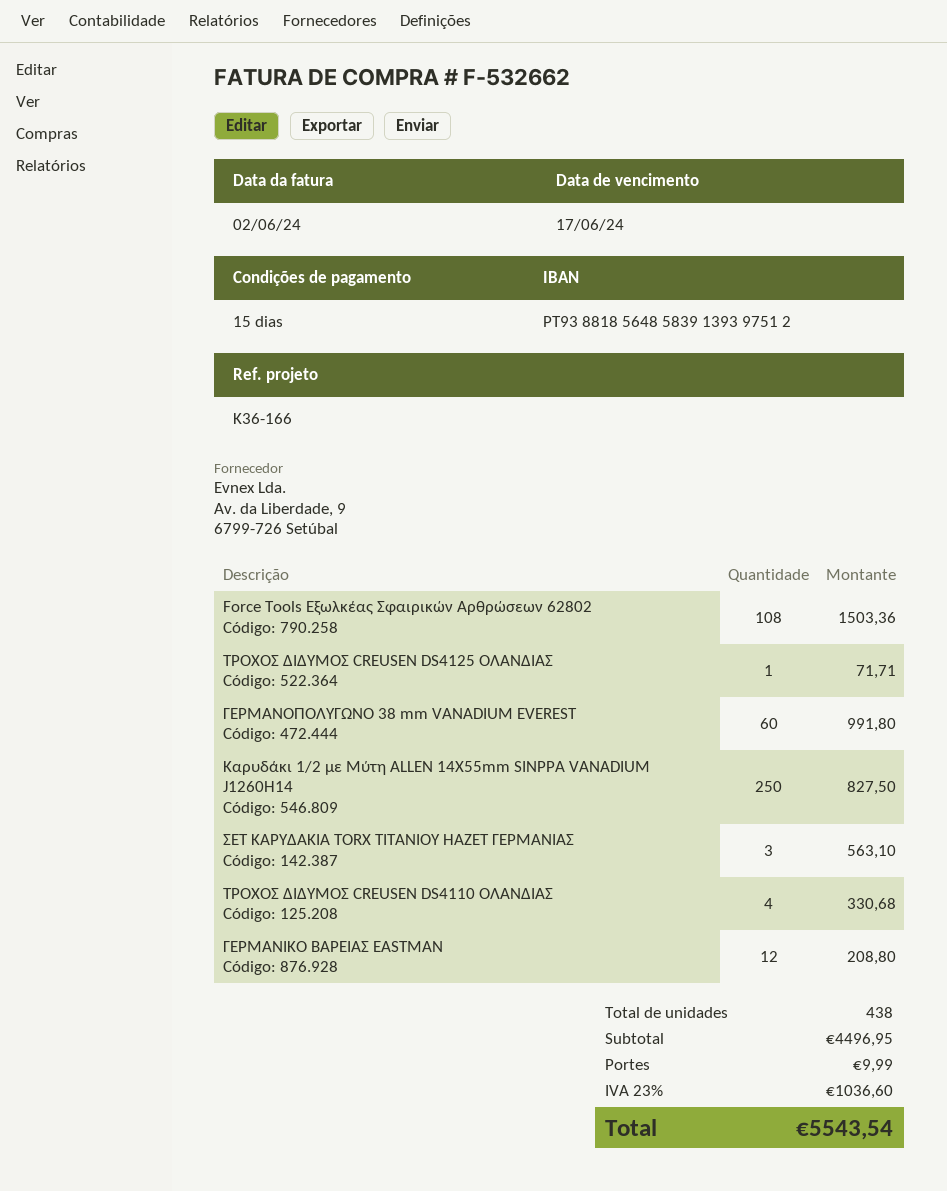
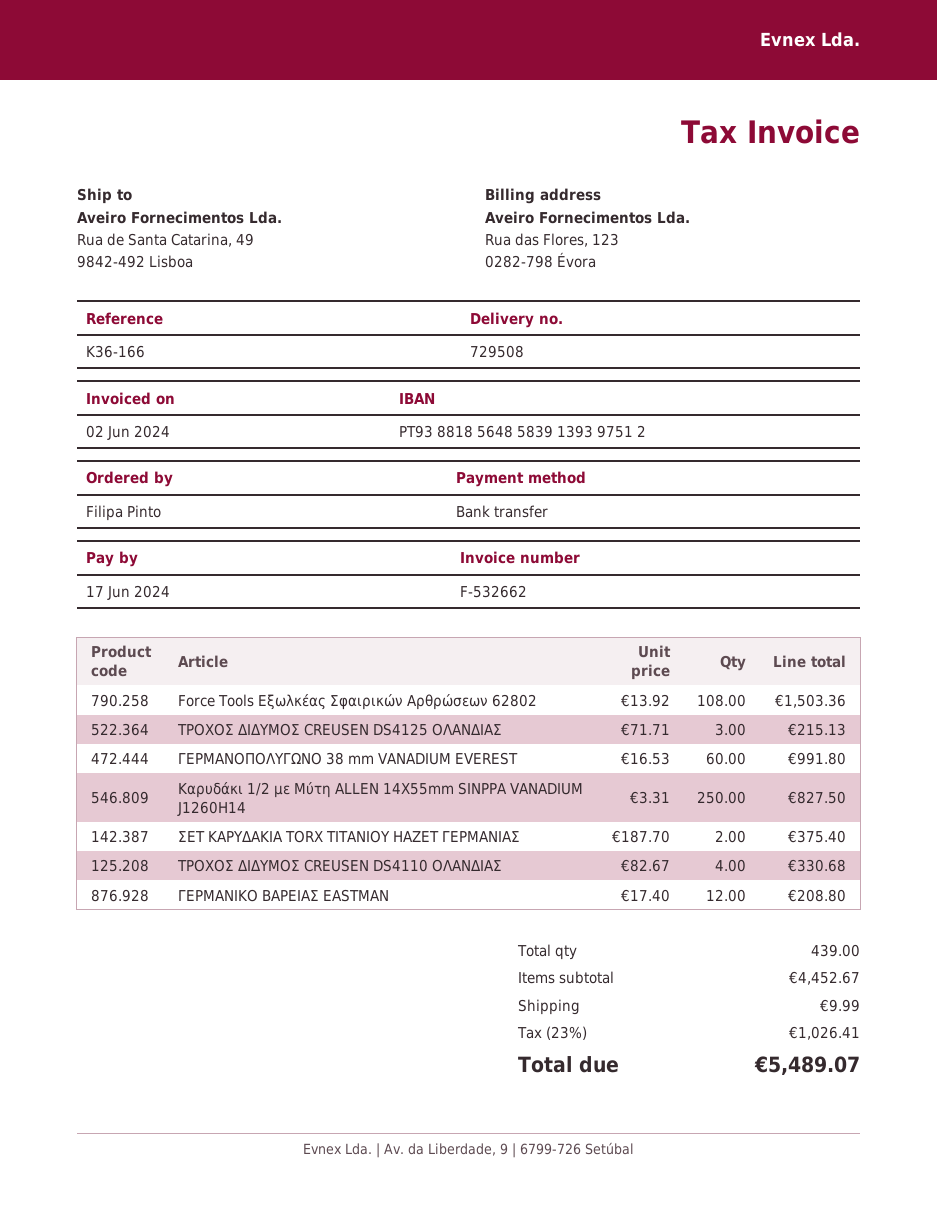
ΤΡΟΧΟΣ ΔΙΔΥΜΟΣ CREUSEN DS4125 ΟΛΑΝΔΙΑΣ: 1 for 71.71 -> 3 for 215.13
ΣΕΤ ΚΑΡΥΔΑΚΙΑ TORX TΙΤΑΝΙΟΥ HAZET ΓΕΡΜΑΝΙΑΣ: 3 for 563.10 -> 2 for 375.40
total quantity: 438 -> 439
subtotal: 4496.95 -> 4452.67
tax: 23% = 1036.60 -> 23% = 1026.41
total: 5543.54 -> 5489.07

